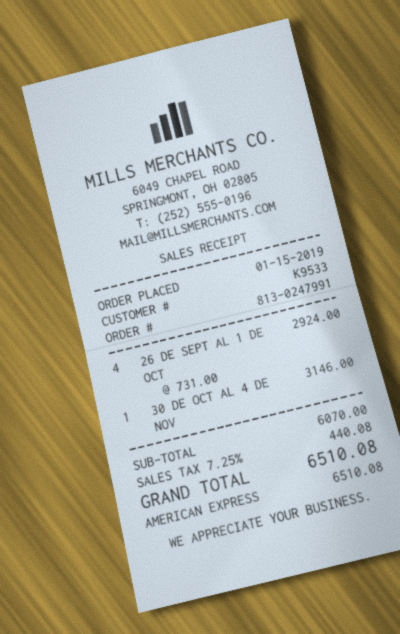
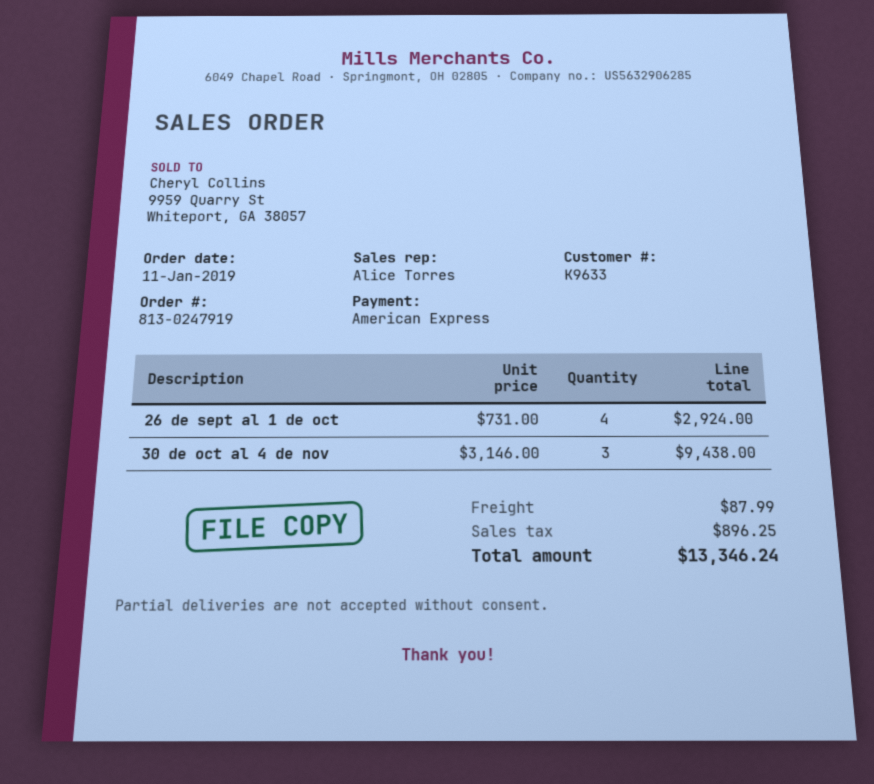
order number: 813-0247991 -> 813-0247919
order date: 2019-01-15 -> 2019-01-11
customer number: K9533 -> K9633
30 DE OCT AL 4 DE NOV: 1 x 3146.00 = 3146.00 -> 3 x 3146.00 = 9438.00
shipping: none -> 87.99
tax: 440.08 -> 896.25
total: 6510.08 -> 13346.24

